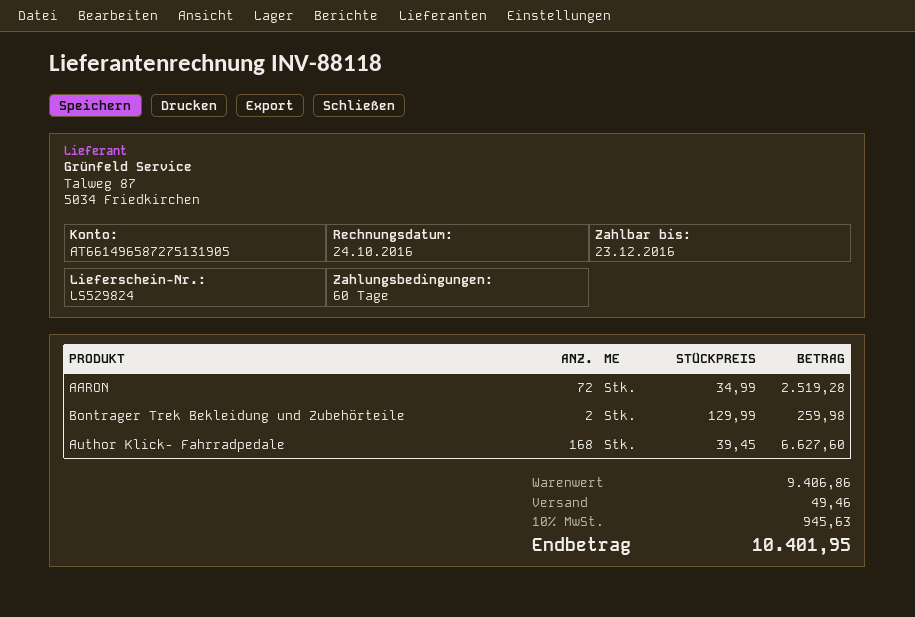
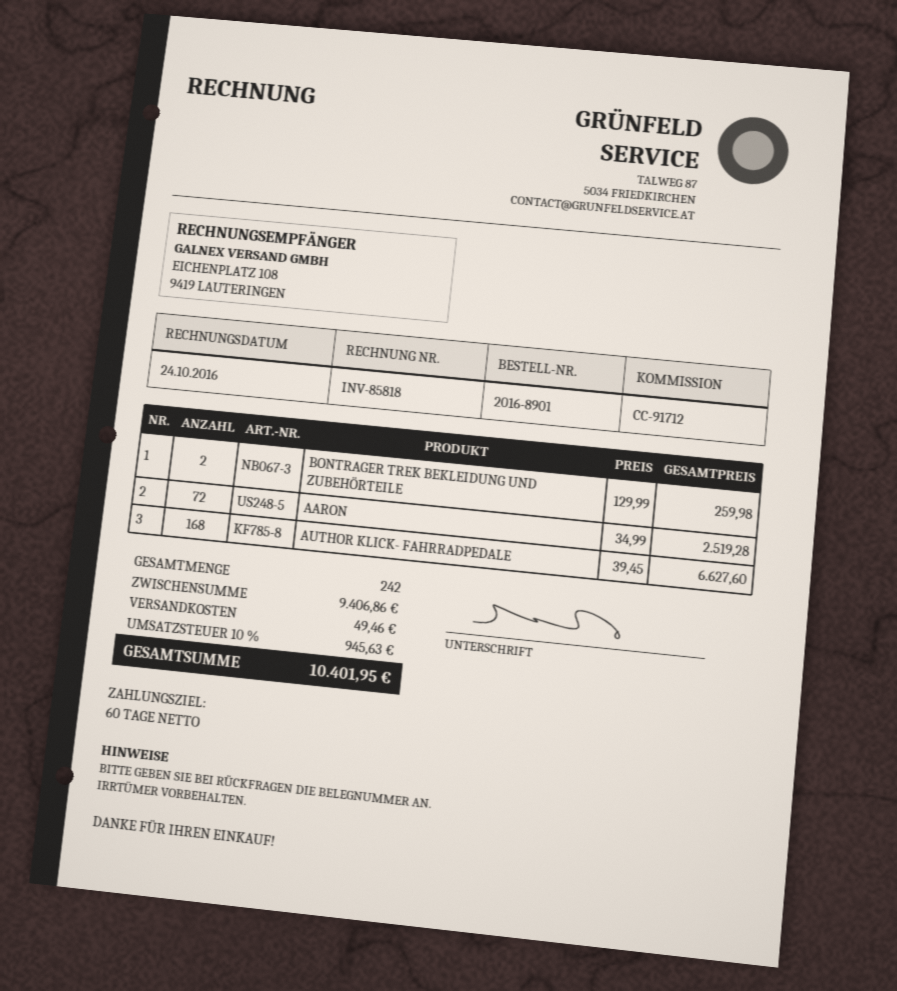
invoice number: INV-88118 -> INV-85818

